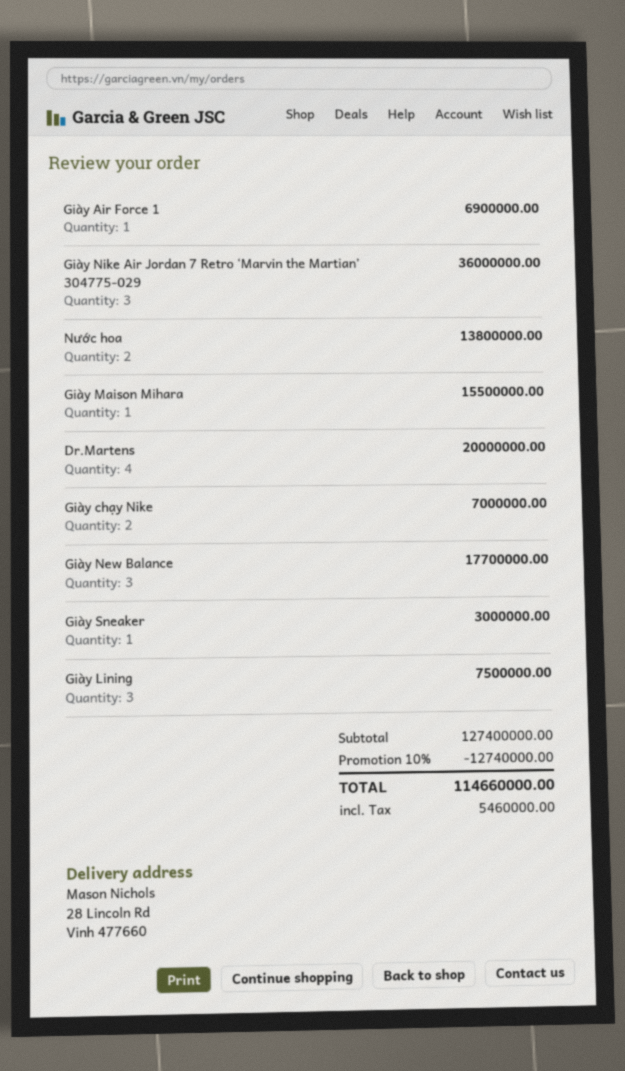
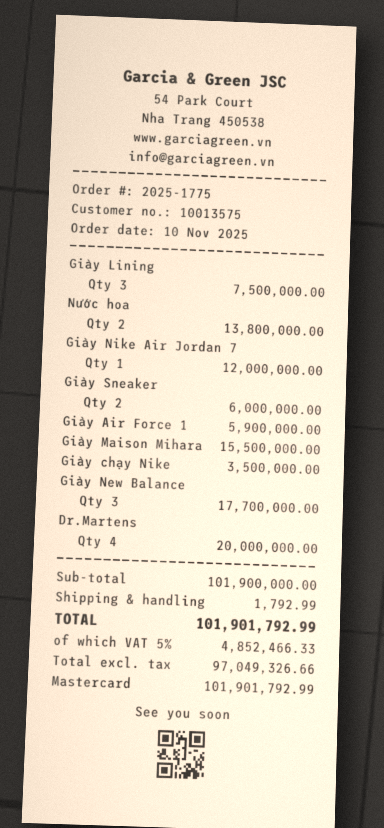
Giày Air Force 1: 1 for 6900000.00 -> 1 for 5900000.00
Giày Nike Air Jordan 7 Retro ‘Marvin the Martian’ 304775-029: 3 for 36000000.00 -> 1 for 12000000.00
Giày chạy Nike: 2 for 7000000.00 -> 1 for 3500000.00
Giày Sneaker: 1 for 3000000.00 -> 2 for 6000000.00
subtotal: 127400000.00 -> 101900000.00
discount: 10% = 12740000.00 -> none
shipping: none -> 1792.99
tax: 5460000.00 -> 4852466.33
total: 114660000.00 -> 101901792.99

